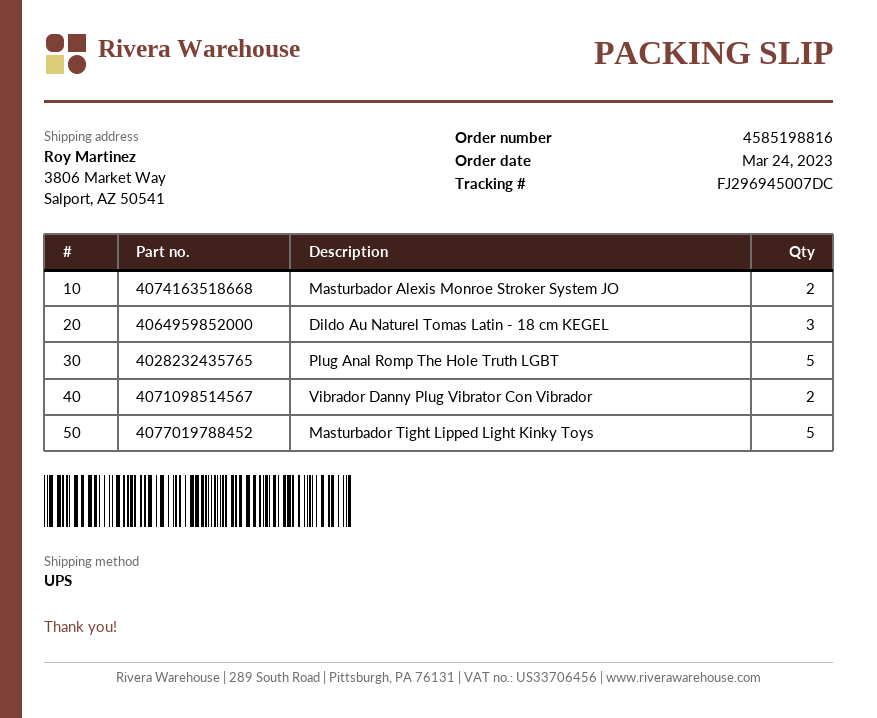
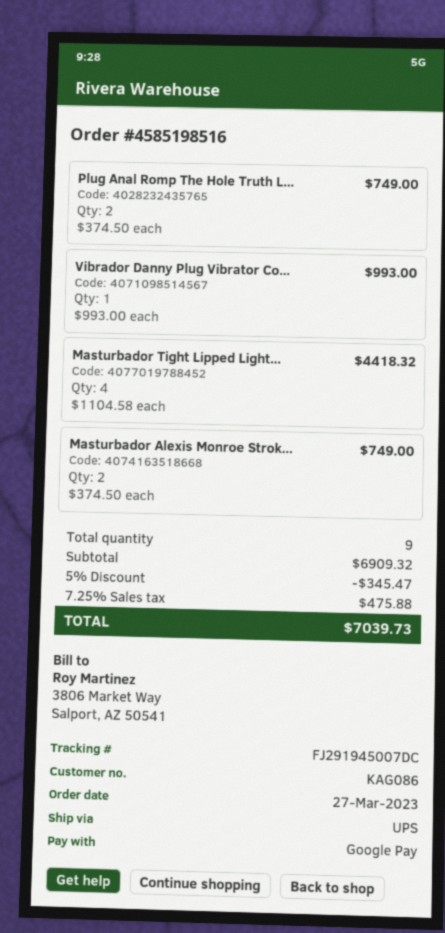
order number: 4585198816 -> 4585198516
order date: 2023-03-24 -> 2023-03-27
tracking number: FJ296945007DC -> FJ291945007DC
Dildo Au Naturel Tomas Latin - 18 cm KEGEL: 3 -> none
Plug Anal Romp The Hole Truth LGBT: 5 -> 2
Vibrador Danny Plug Vibrator Con Vibrador: 2 -> 1
Masturbador Tight Lipped Light Kinky Toys: 5 -> 4

